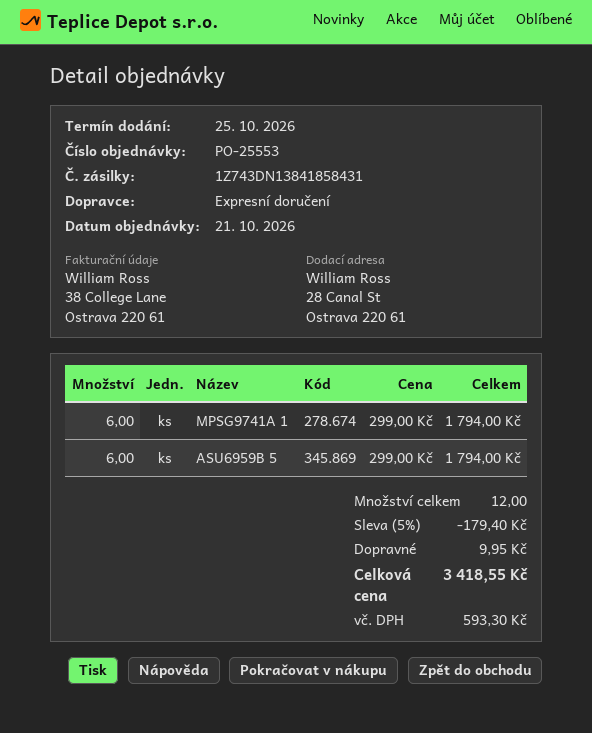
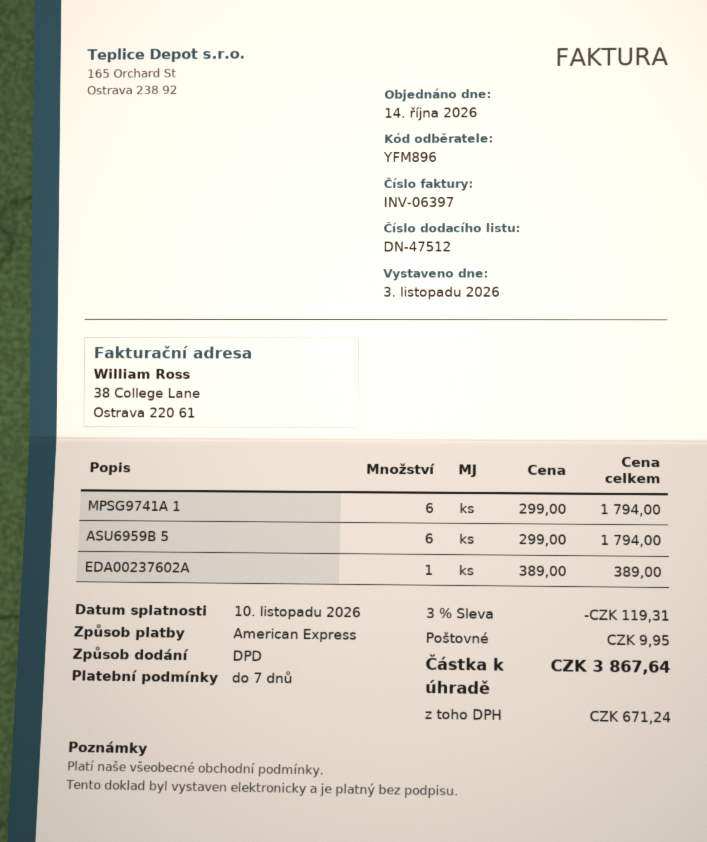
order date: 2026-10-21 -> 2026-10-14
shipping method: express -> DPD
EDA00237602A: none -> 1 x 389.00 = 389.00
discount: 5% = 179.40 -> 3% = 119.31
tax: 593.30 -> 671.24
total: 3418.55 -> 3867.64

